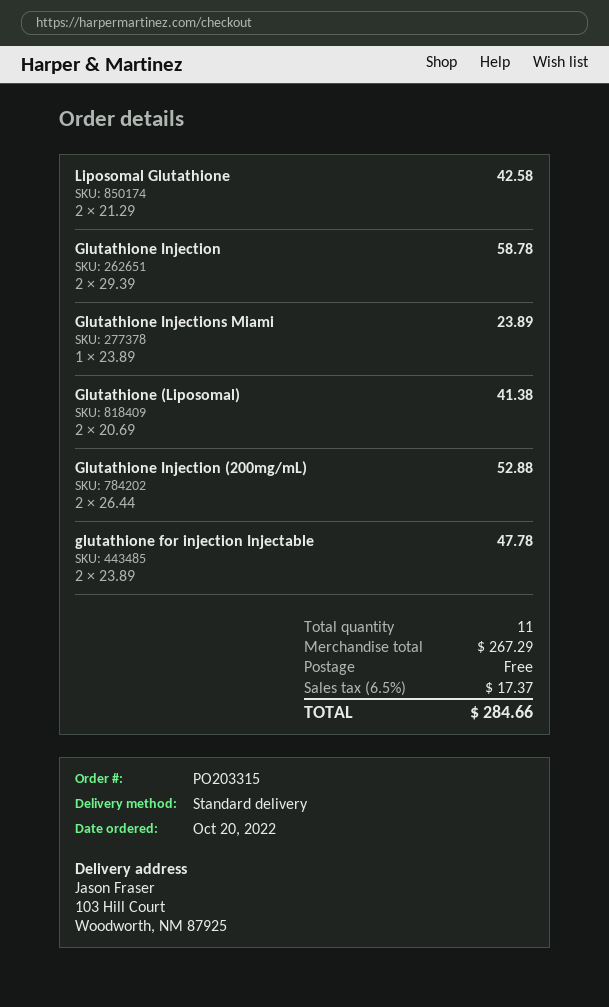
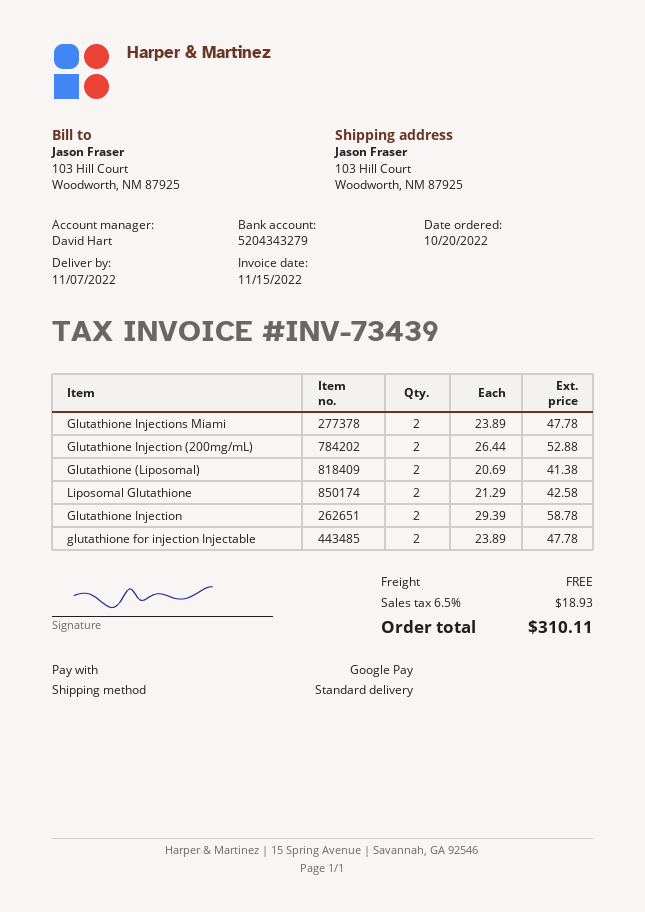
Glutathione Injections Miami: 1 x 23.89 = 23.89 -> 2 x 23.89 = 47.78
tax: 6.5% = 17.37 -> 6.5% = 18.93
total: 284.66 -> 310.11

